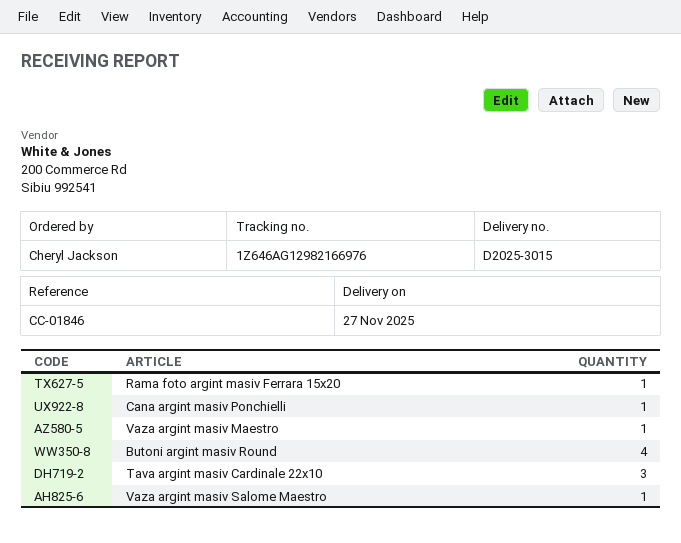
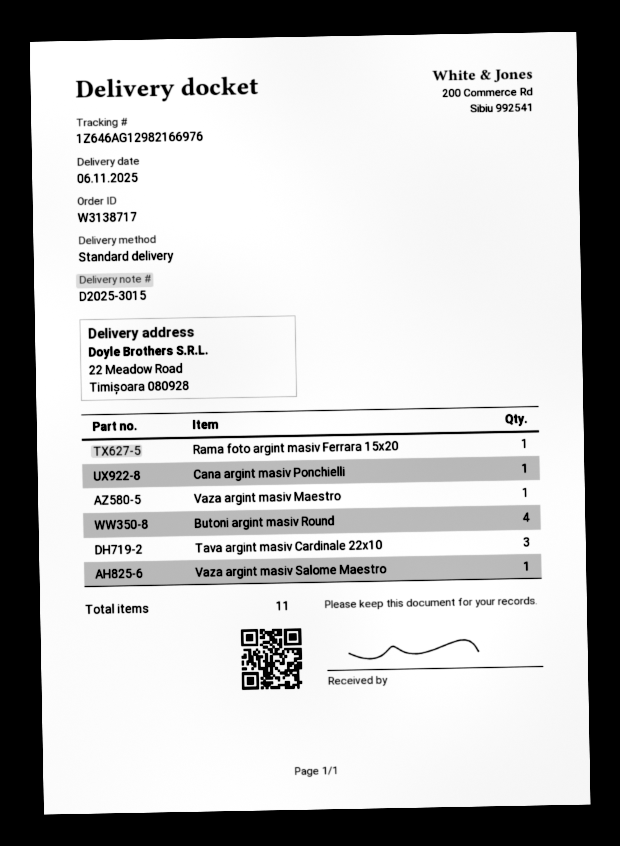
delivery date: 2025-11-27 -> 2025-11-06

